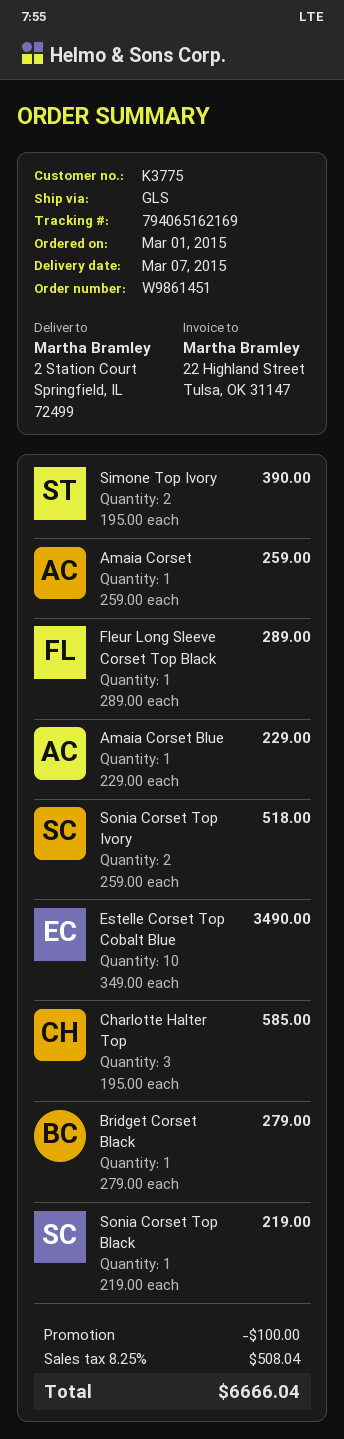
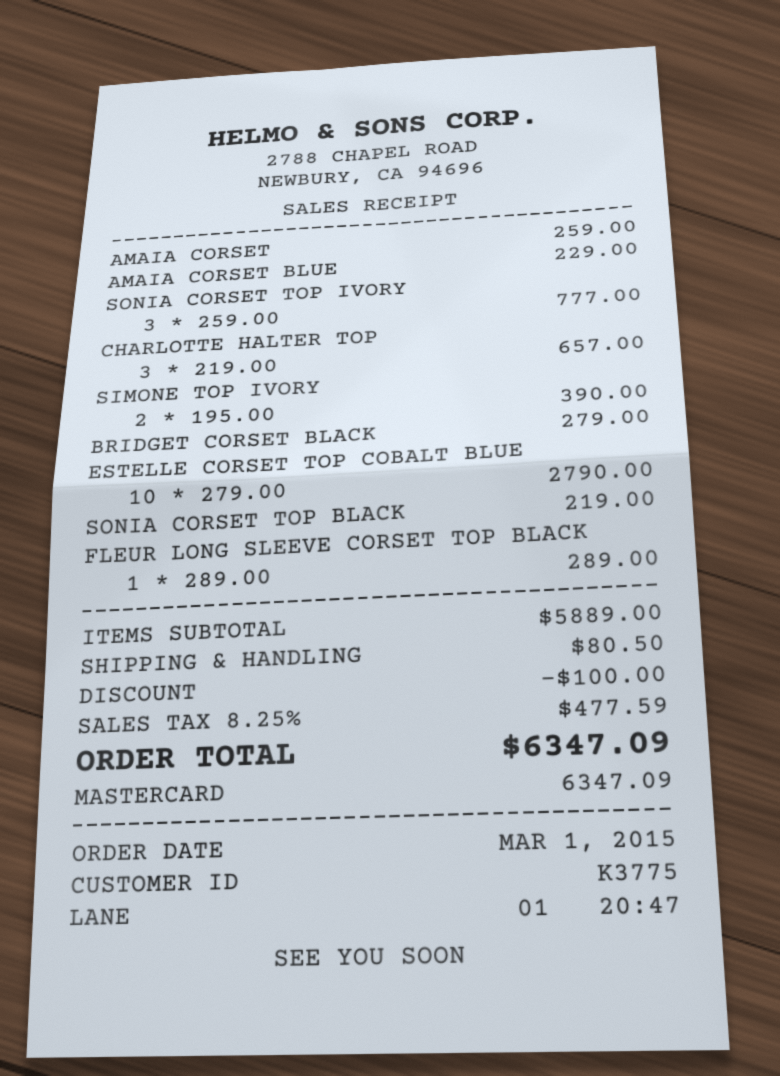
Sonia Corset Top Ivory: 2 x 259.00 = 518.00 -> 3 x 259.00 = 777.00
Estelle Corset Top Cobalt Blue: 10 x 349.00 = 3490.00 -> 10 x 279.00 = 2790.00
Charlotte Halter Top: 3 x 195.00 = 585.00 -> 3 x 219.00 = 657.00
shipping: none -> 80.50
tax: 8.25% = 508.04 -> 8.25% = 477.59
total: 6666.04 -> 6347.09

